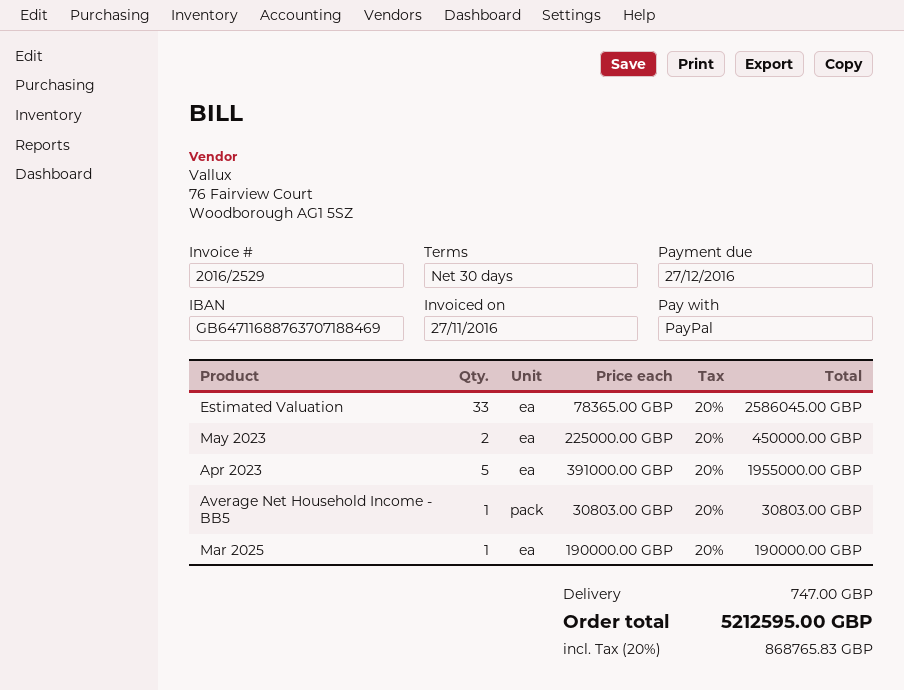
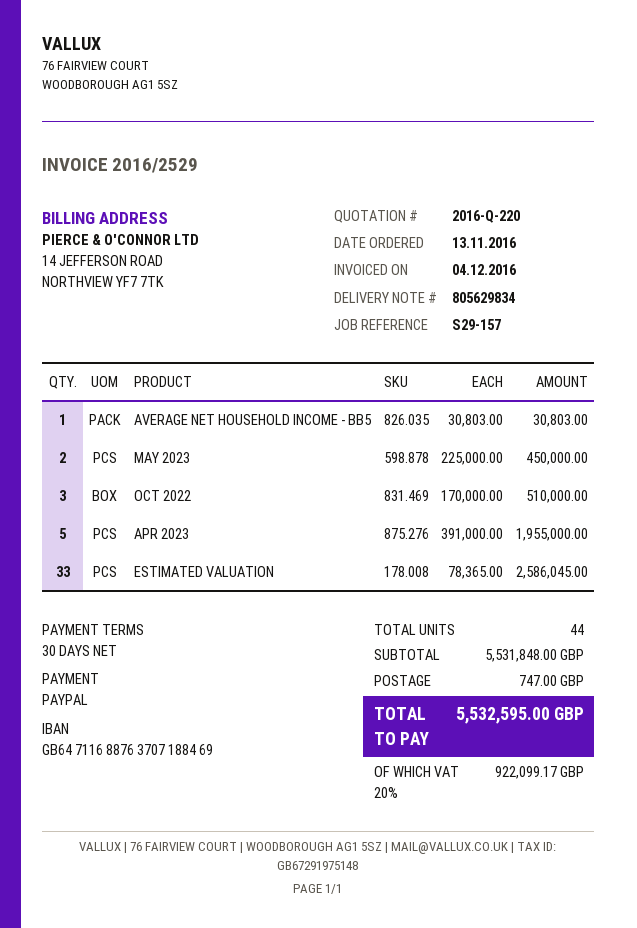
invoice date: 2016-11-27 -> 2016-12-04
Mar 2025: 1 x 190000.00 = 190000.00 -> none
OCT 2022: none -> 3 x 170000.00 = 510000.00
tax: 20% = 868765.83 -> 20% = 922099.17
total: 5212595.00 -> 5532595.00

